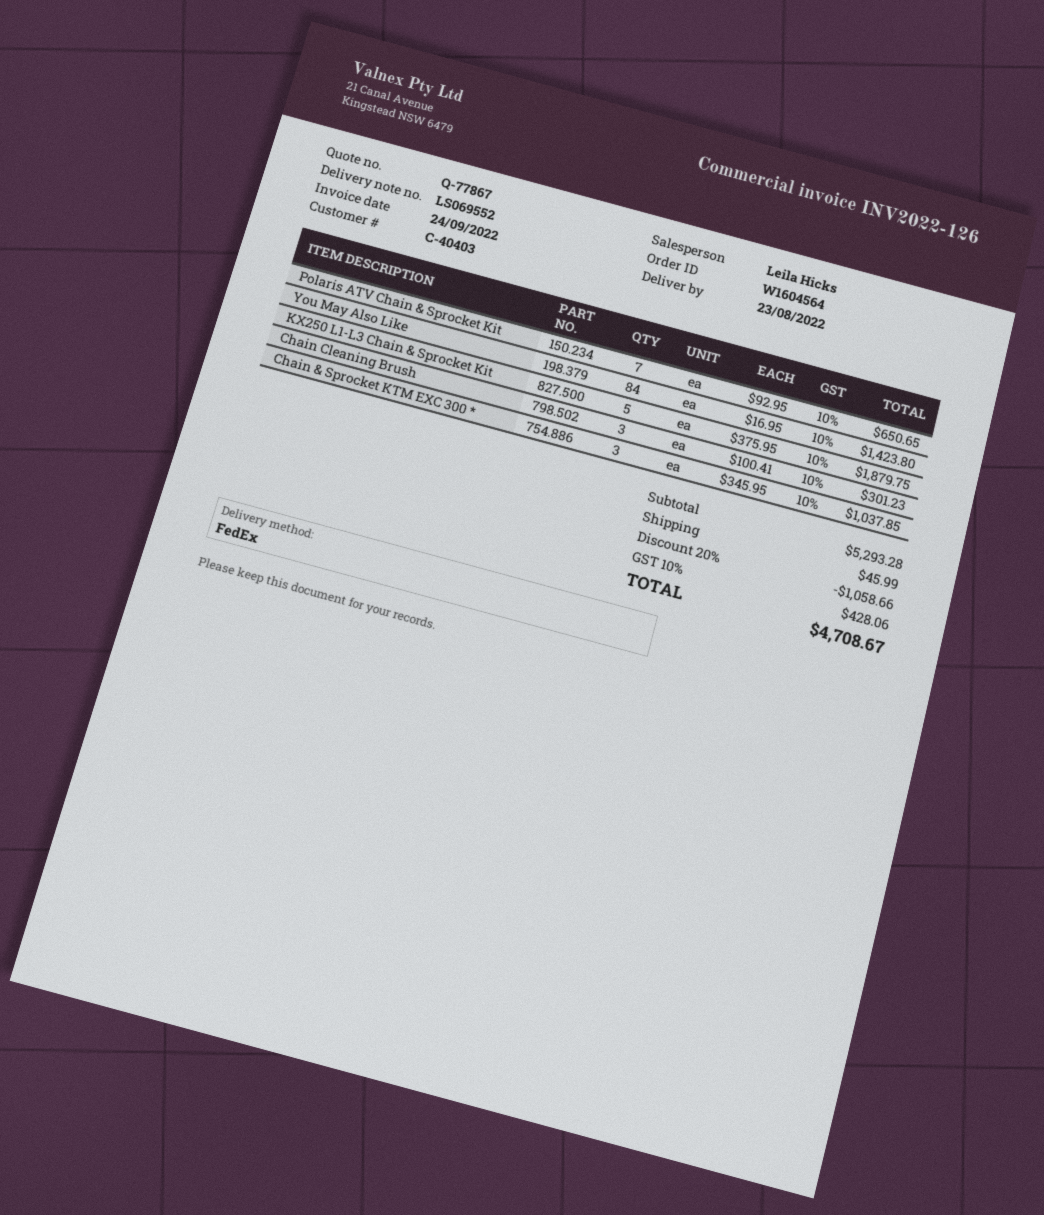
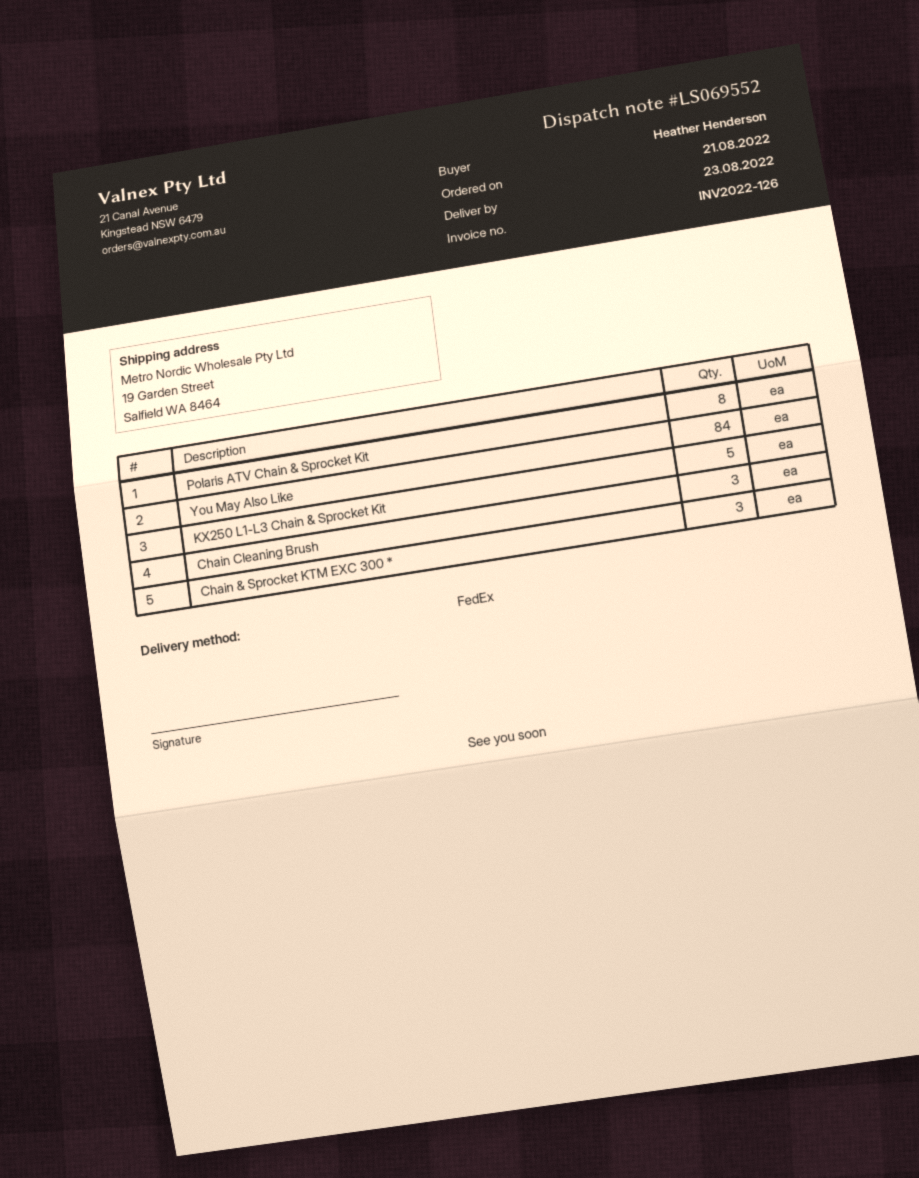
Polaris ATV Chain & Sprocket Kit: 7 -> 8

